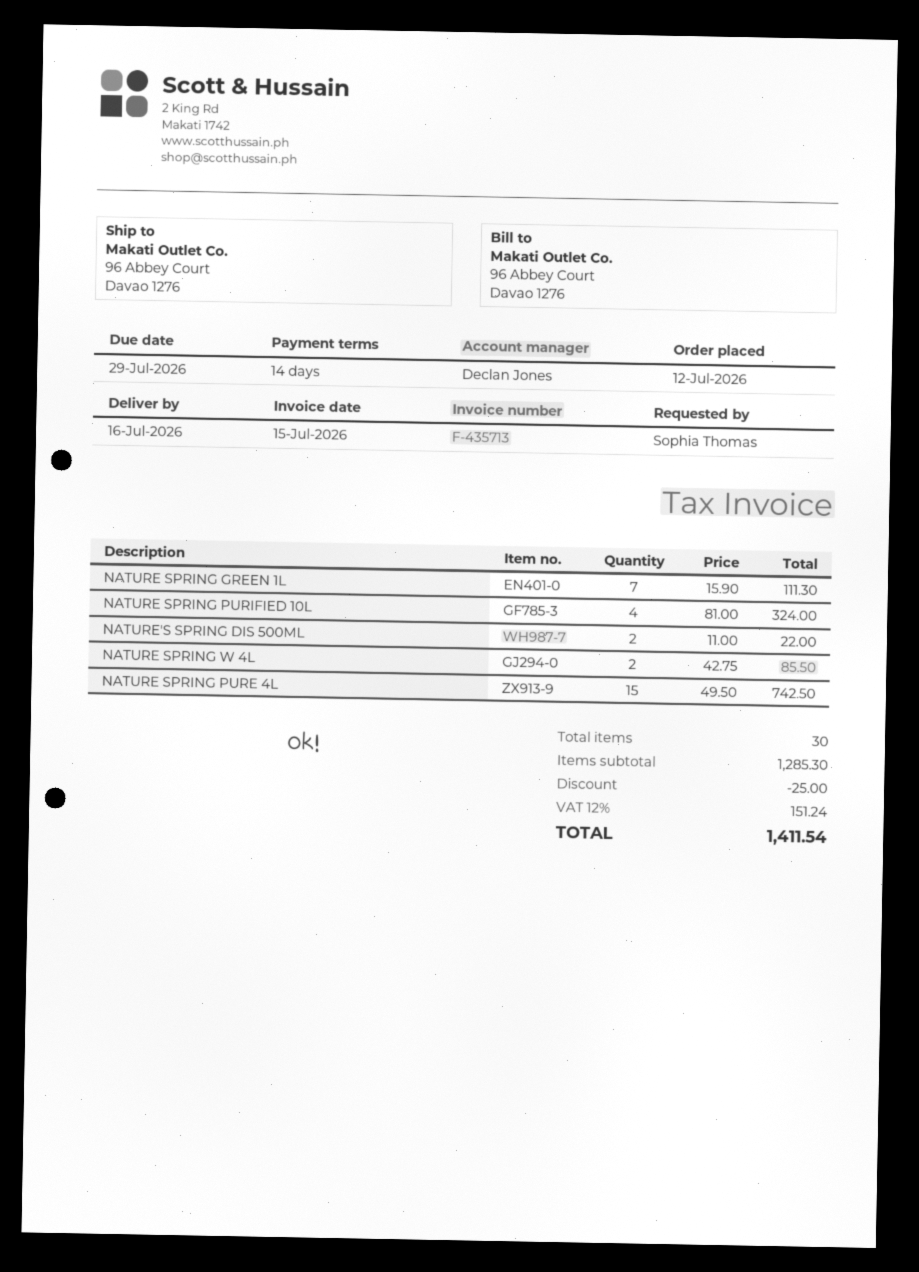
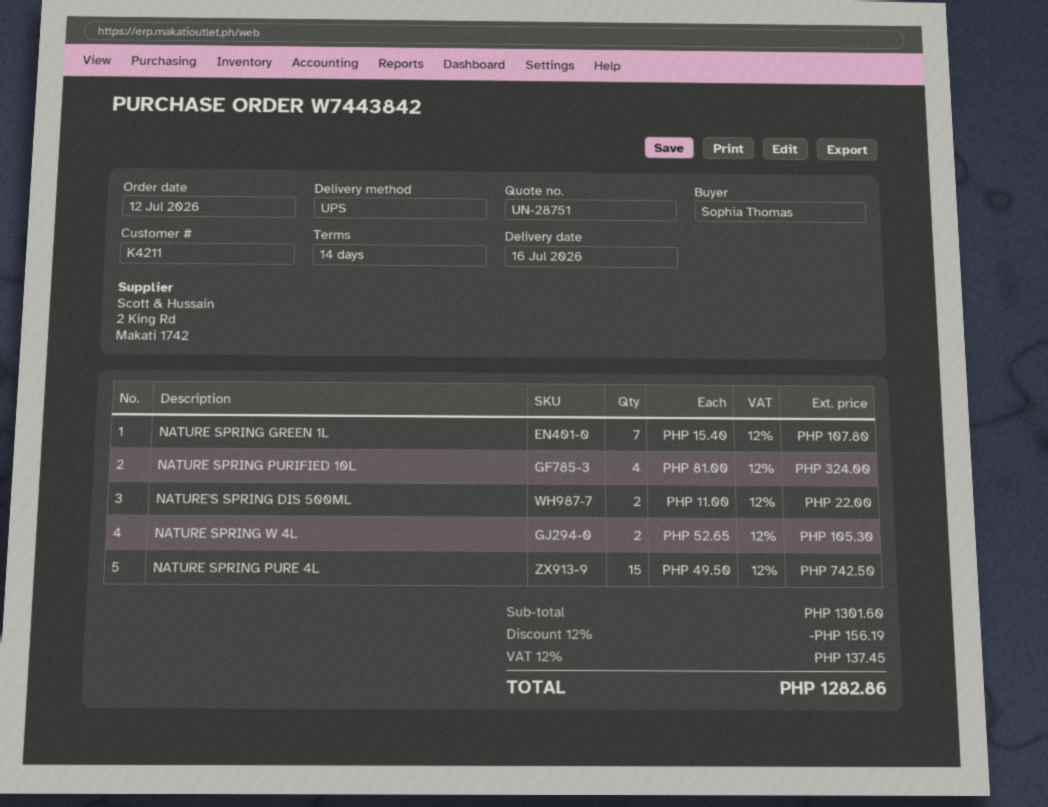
NATURE SPRING GREEN 1L: 7 x 15.90 = 111.30 -> 7 x 15.40 = 107.80
NATURE SPRING W 4L: 2 x 42.75 = 85.50 -> 2 x 52.65 = 105.30
subtotal: 1285.30 -> 1301.60
discount: 25.00 -> 156.19
tax: 12% = 151.24 -> 12% = 137.45
total: 1411.54 -> 1282.86

